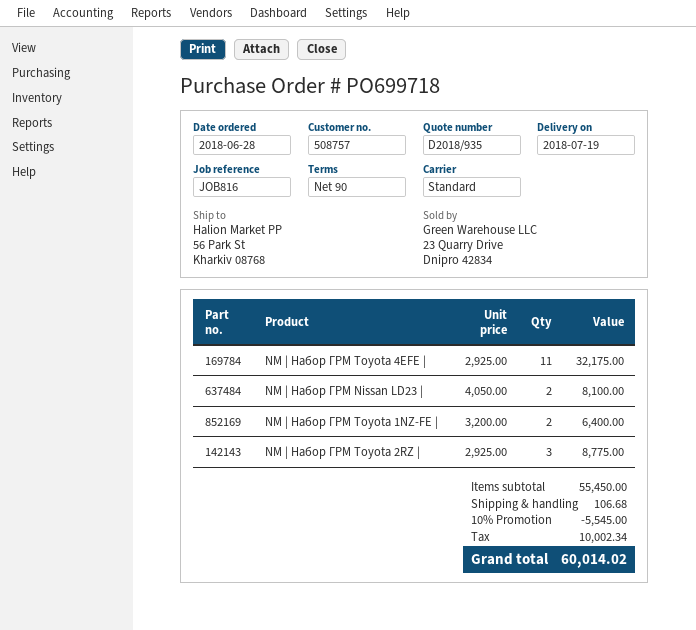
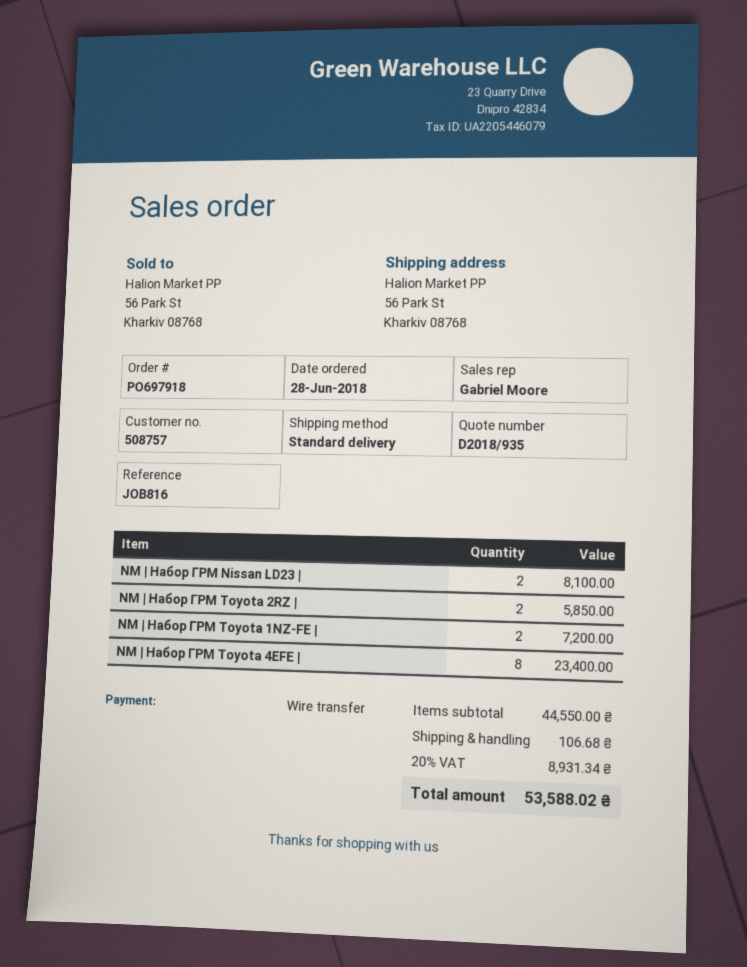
order number: PO699718 -> PO697918
NM | Набор ГРМ Toyota 4EFE |: 11 for 32175.00 -> 8 for 23400.00
NM | Набор ГРМ Toyota 1NZ-FE |: 2 for 6400.00 -> 2 for 7200.00
NM | Набор ГРМ Toyota 2RZ |: 3 for 8775.00 -> 2 for 5850.00
subtotal: 55450.00 -> 44550.00
discount: 10% = 5545.00 -> none
tax: 10002.34 -> 8931.34
total: 60014.02 -> 53588.02

